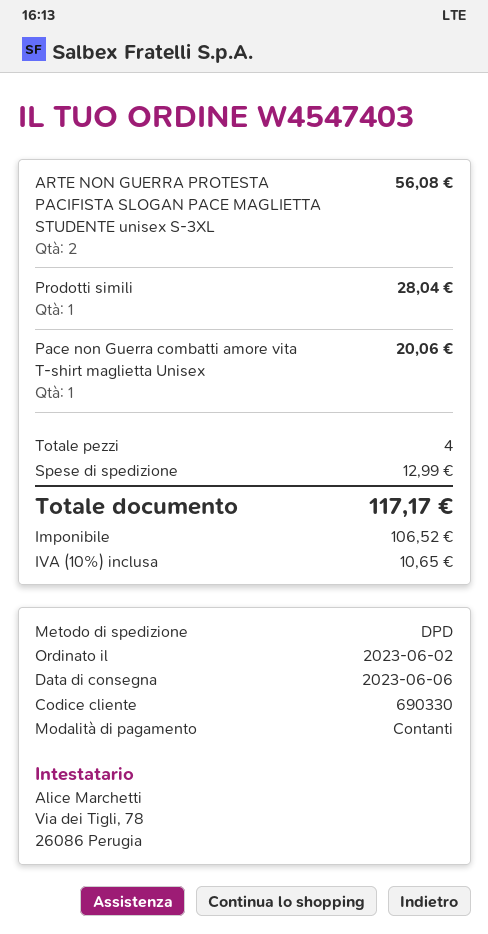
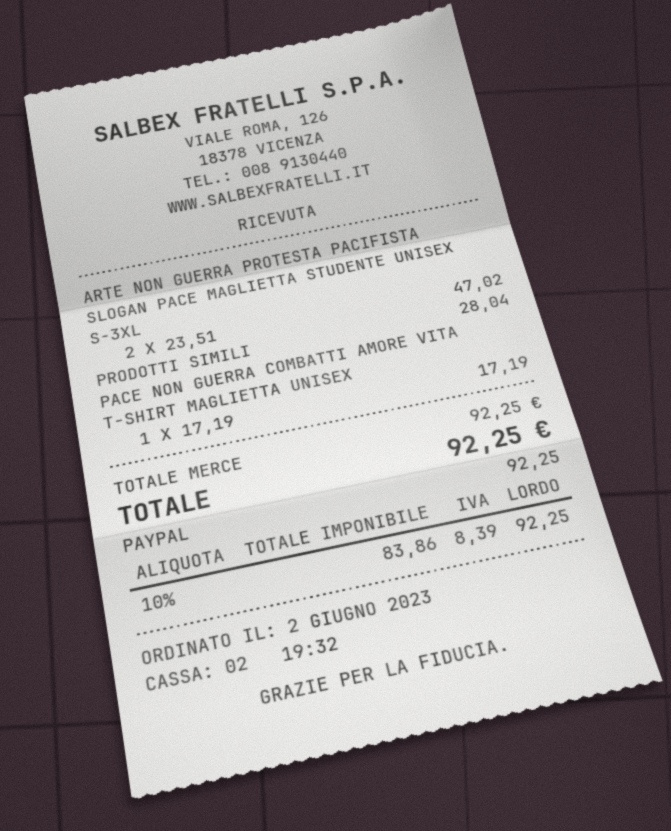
payment method: cash -> PayPal
ARTE NON GUERRA PROTESTA PACIFISTA SLOGAN PACE MAGLIETTA STUDENTE unisex S-3XL: 2 for 56.08 -> 2 for 47.02
Pace non Guerra combatti amore vita T-shirt maglietta Unisex: 1 for 20.06 -> 1 for 17.19
shipping: 12.99 -> none
net: 106.52 -> 83.86
tax: 10% = 10.65 -> 10% = 8.39
total: 117.17 -> 92.25

